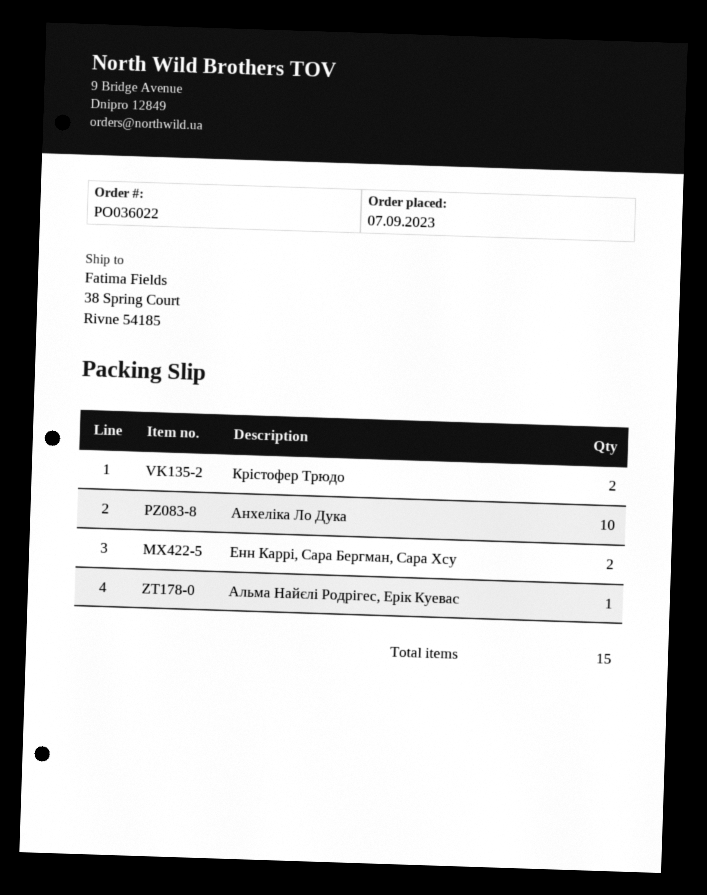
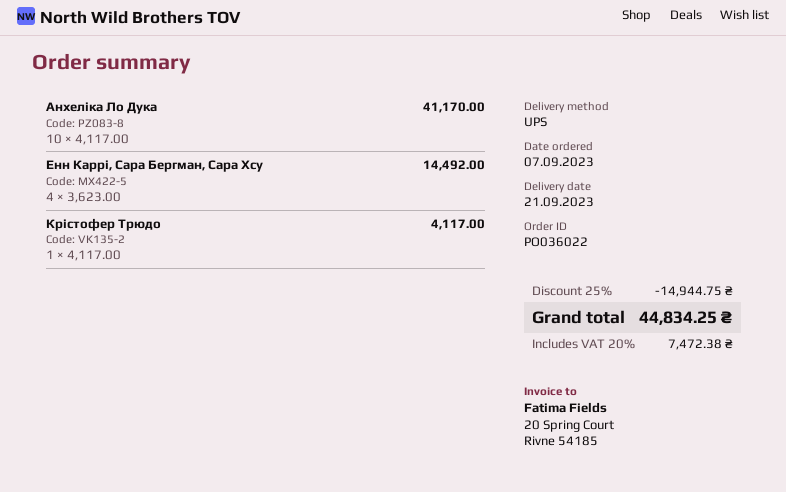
Крістофер Трюдо: 2 -> 1
Енн Каррі, Сара Бергман, Сара Хсу: 2 -> 4
Альма Найєлі Родрігес, Ерік Куевас: 1 -> none

